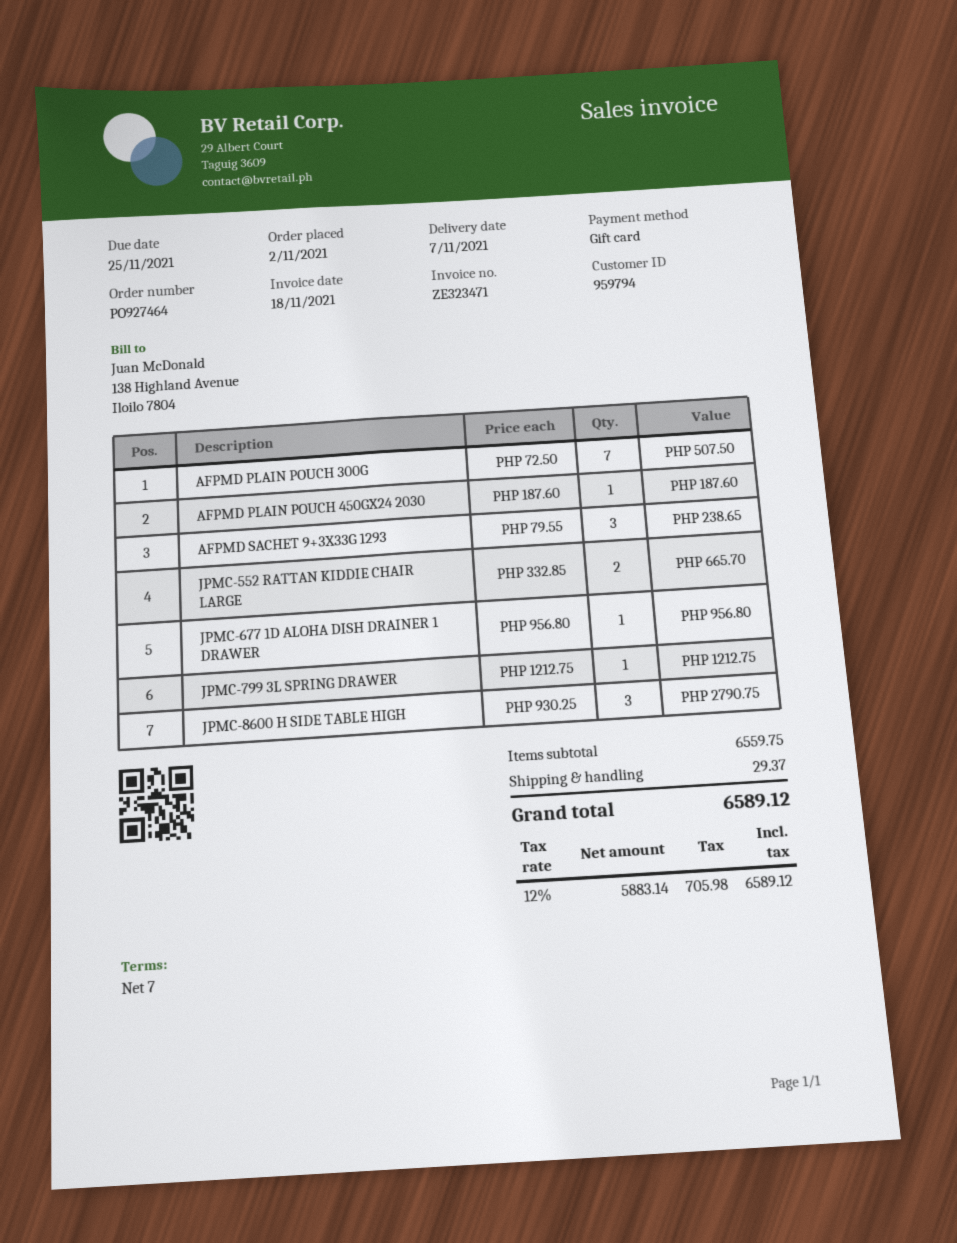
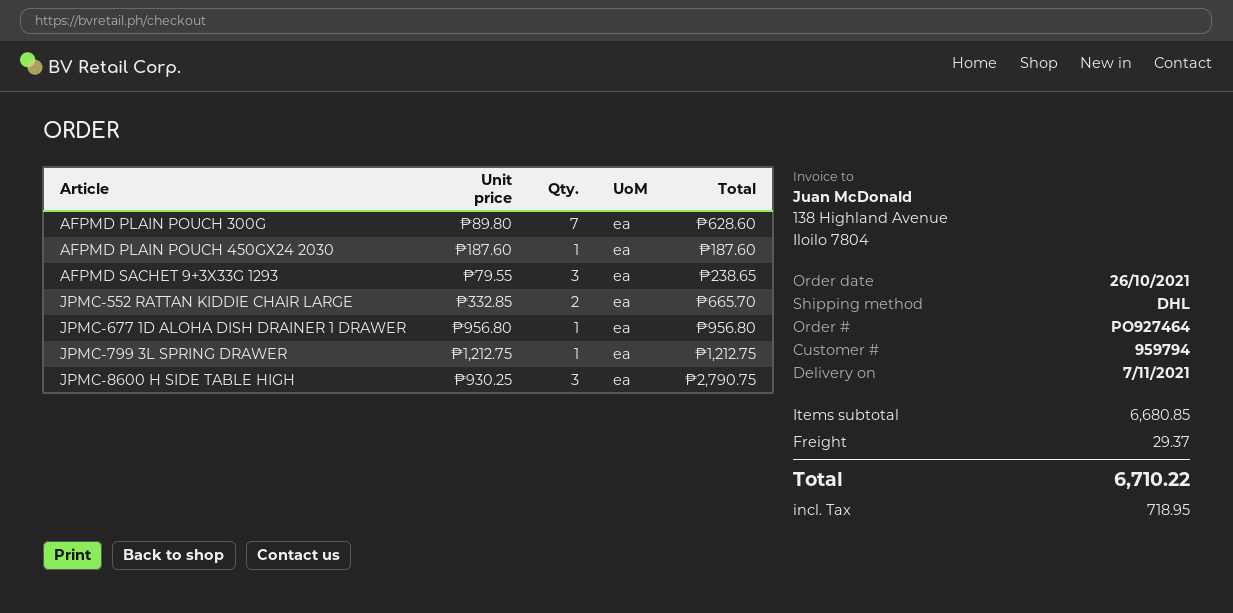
order date: 2021-11-02 -> 2021-10-26
AFPMD PLAIN POUCH 300G: 7 x 72.50 = 507.50 -> 7 x 89.80 = 628.60
subtotal: 6559.75 -> 6680.85
tax: 705.98 -> 718.95
total: 6589.12 -> 6710.22

